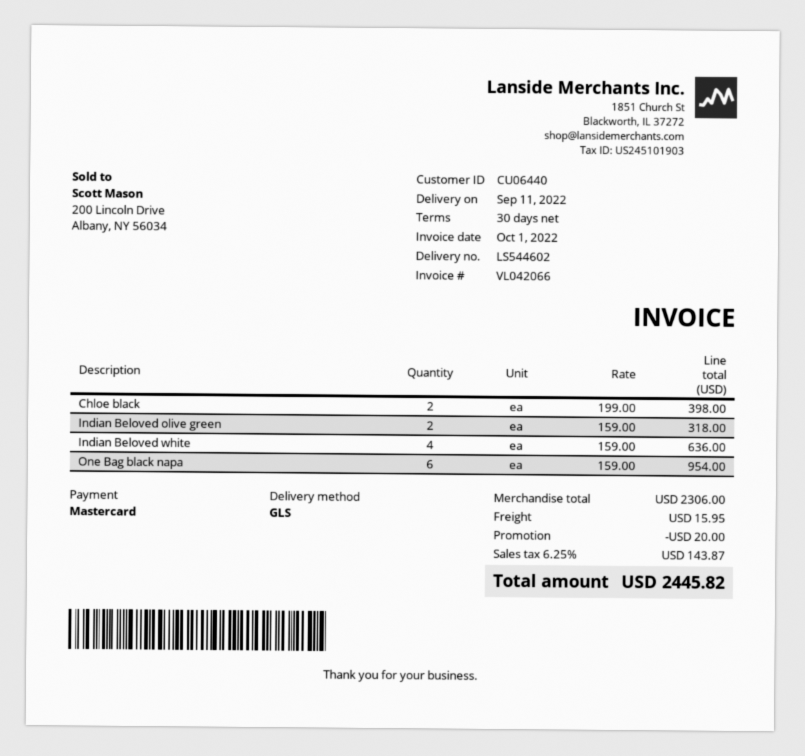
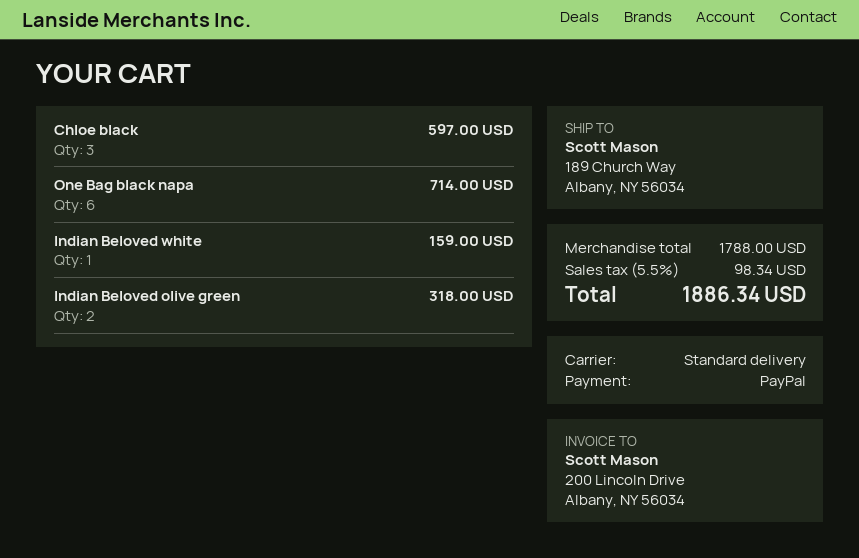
payment method: Mastercard -> PayPal
shipping method: GLS -> standard
Chloe black: 2 for 398.00 -> 3 for 597.00
Indian Beloved white: 4 for 636.00 -> 1 for 159.00
One Bag black napa: 6 for 954.00 -> 6 for 714.00
subtotal: 2306.00 -> 1788.00
discount: 20.00 -> none
shipping: 15.95 -> none
tax: 6.25% = 143.87 -> 5.5% = 98.34
total: 2445.82 -> 1886.34

